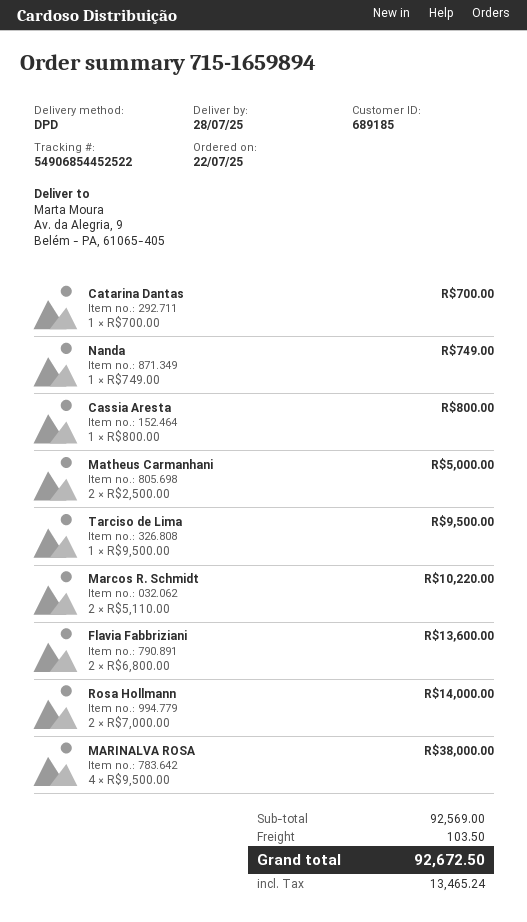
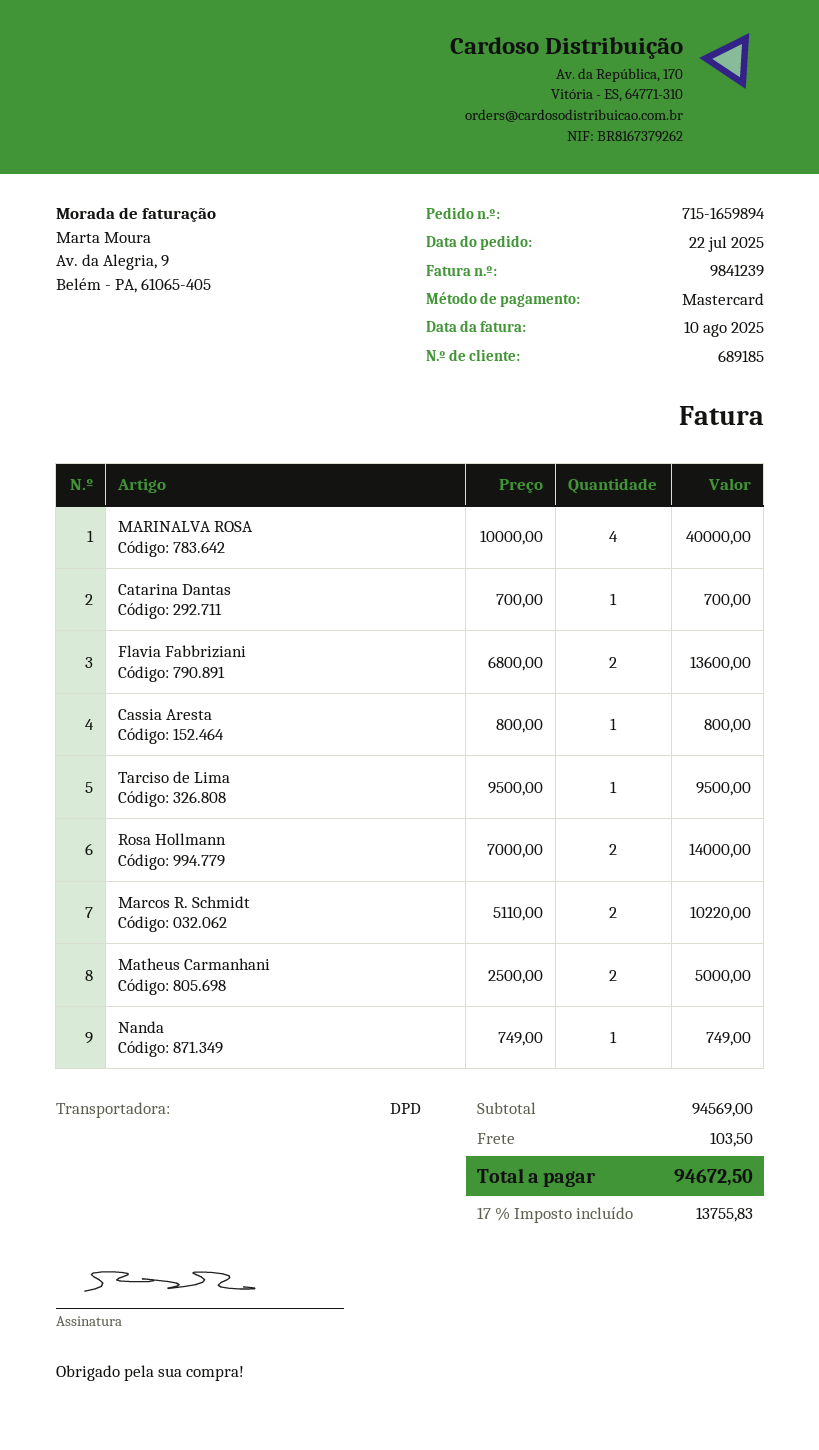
MARINALVA ROSA: 4 x 9500.00 = 38000.00 -> 4 x 10000.00 = 40000.00
subtotal: 92569.00 -> 94569.00
tax: 13465.24 -> 13755.83
total: 92672.50 -> 94672.50

